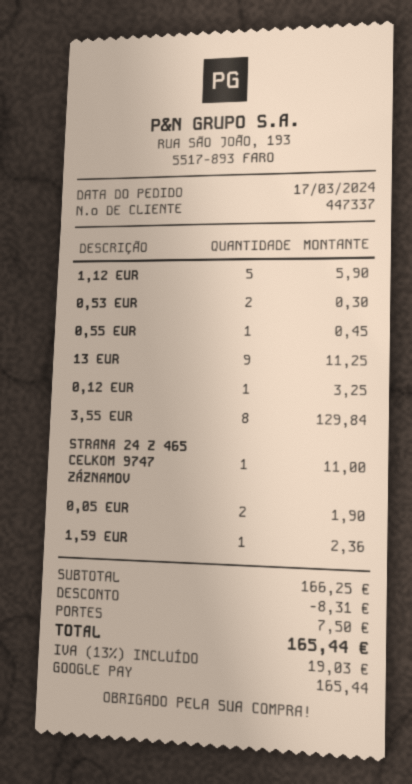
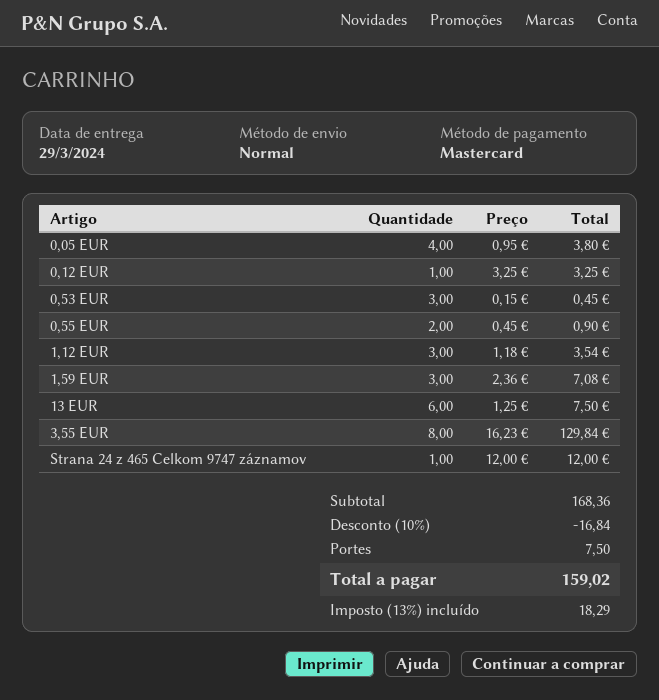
payment method: Google Pay -> Mastercard
1,12 EUR: 5 for 5.90 -> 3 for 3.54
0,53 EUR: 2 for 0.30 -> 3 for 0.45
0,55 EUR: 1 for 0.45 -> 2 for 0.90
13 EUR: 9 for 11.25 -> 6 for 7.50
STRANA 24 Z 465 CELKOM 9747 ZÁZNAMOV: 1 for 11.00 -> 1 for 12.00
0,05 EUR: 2 for 1.90 -> 4 for 3.80
1,59 EUR: 1 for 2.36 -> 3 for 7.08
subtotal: 166.25 -> 168.36
discount: 8.31 -> 16.84
tax: 13% = 19.03 -> 13% = 18.29
total: 165.44 -> 159.02

